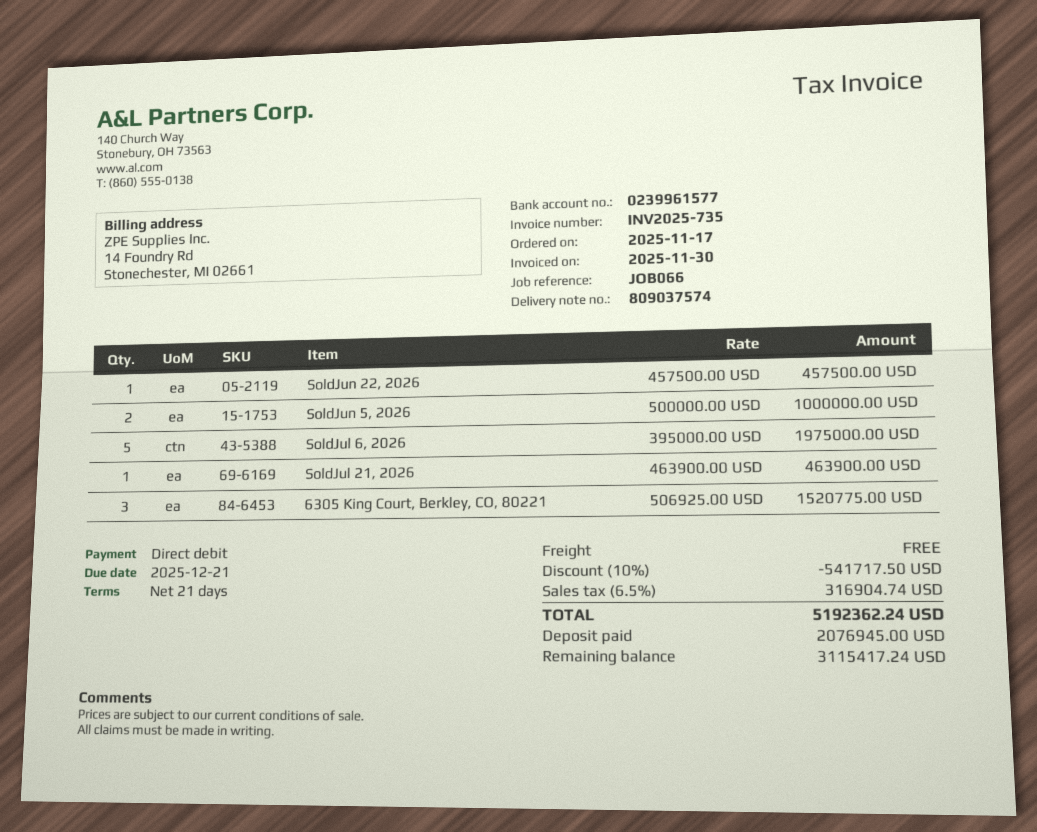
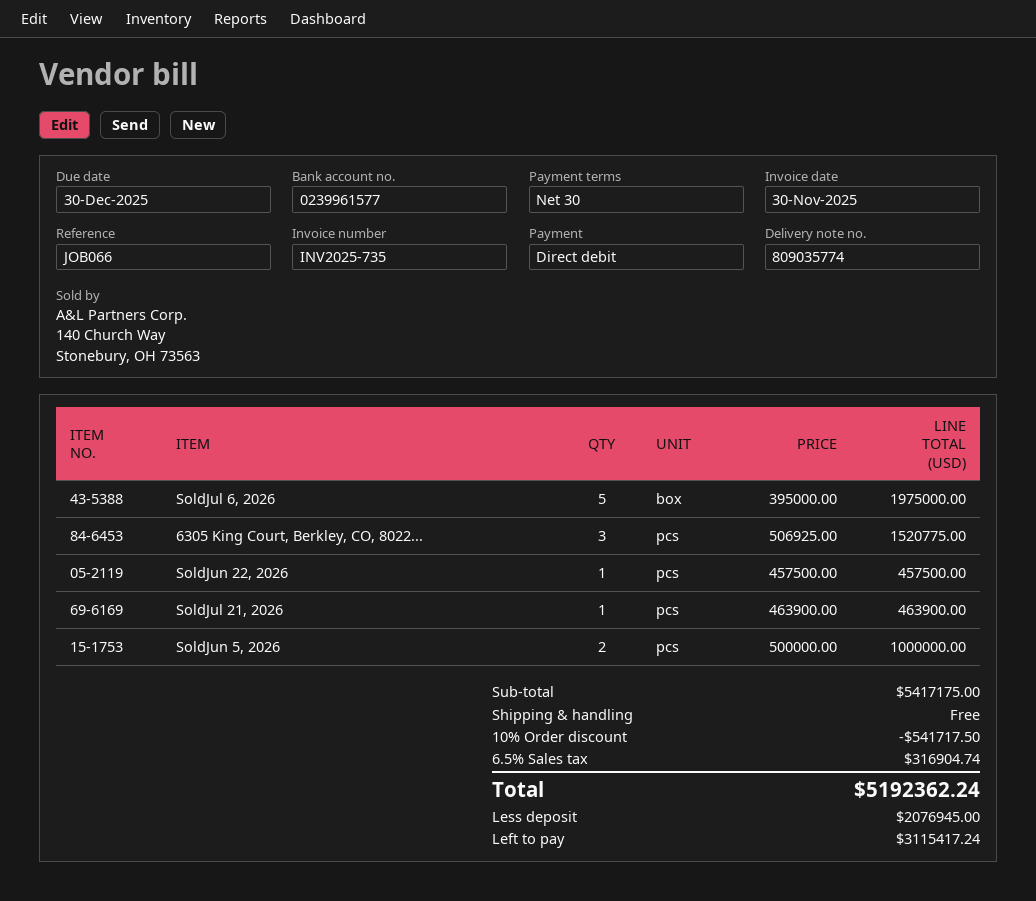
delivery note number: 809037574 -> 809035774
payment terms: 21 days -> 30 days
due date: 2025-12-21 -> 2025-12-30

